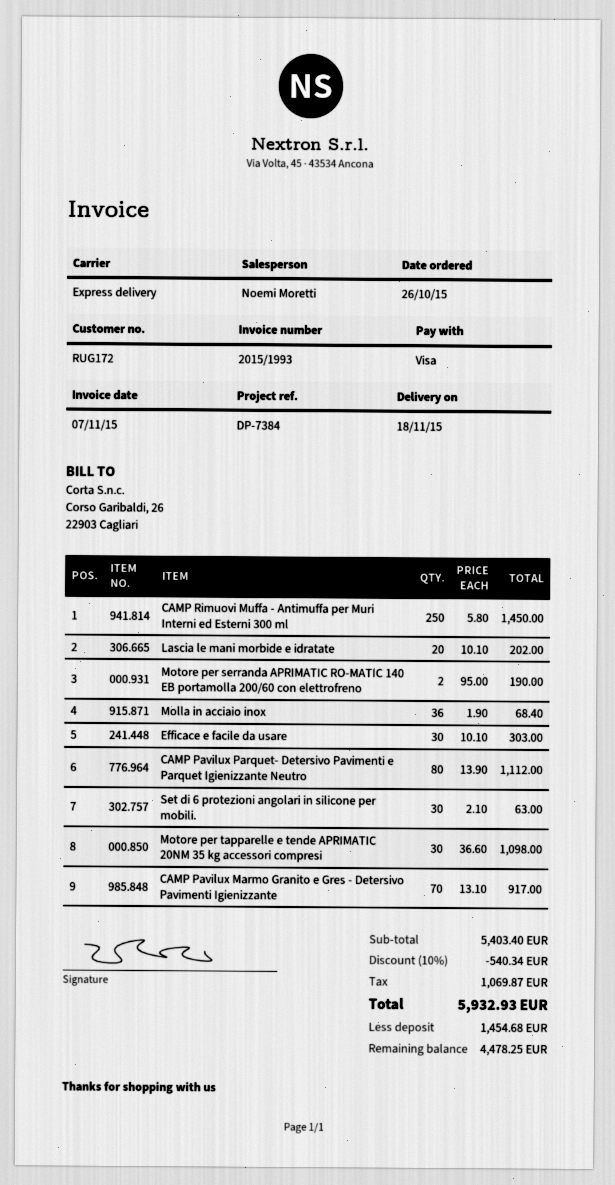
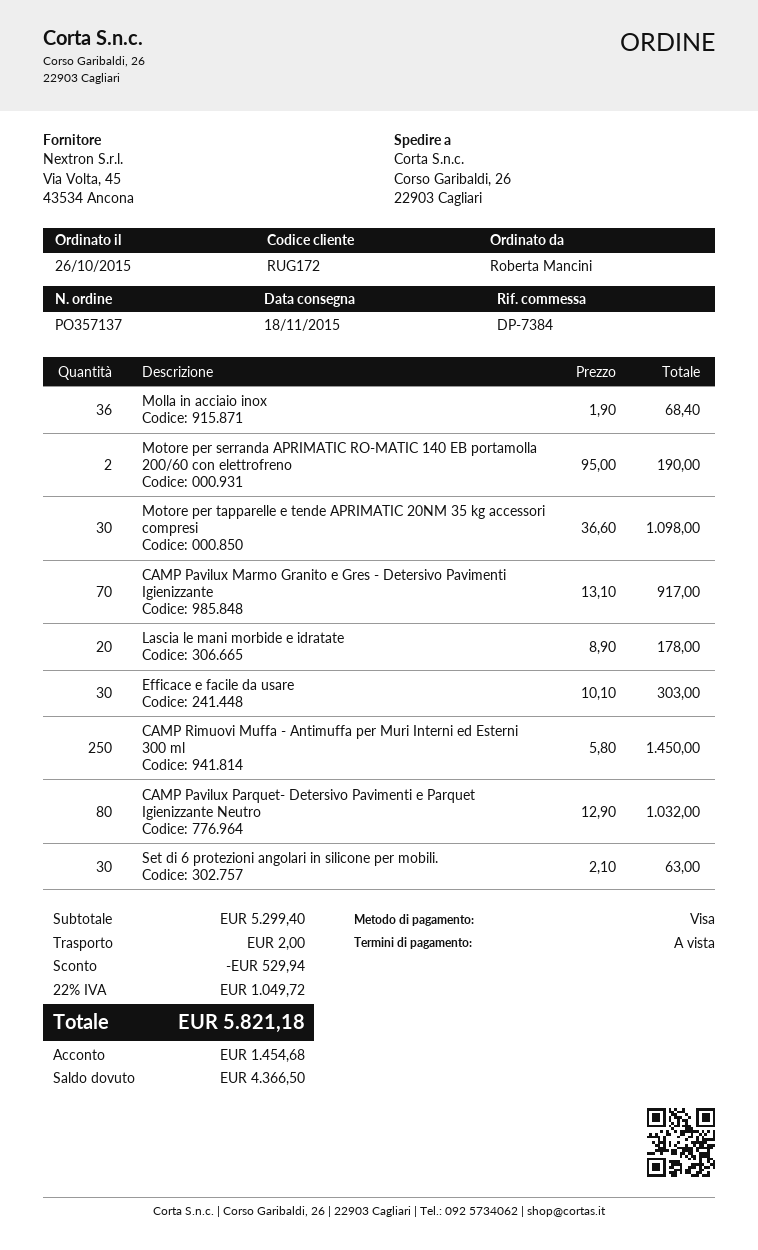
Lascia le mani morbide e idratate: 20 x 10.10 = 202.00 -> 20 x 8.90 = 178.00
CAMP Pavilux Parquet- Detersivo Pavimenti e Parquet Igienizzante Neutro: 80 x 13.90 = 1112.00 -> 80 x 12.90 = 1032.00
subtotal: 5403.40 -> 5299.40
discount: 540.34 -> 529.94
shipping: none -> 2.00
tax: 1069.87 -> 1049.72
total: 5932.93 -> 5821.18
balance: 4478.25 -> 4366.50

